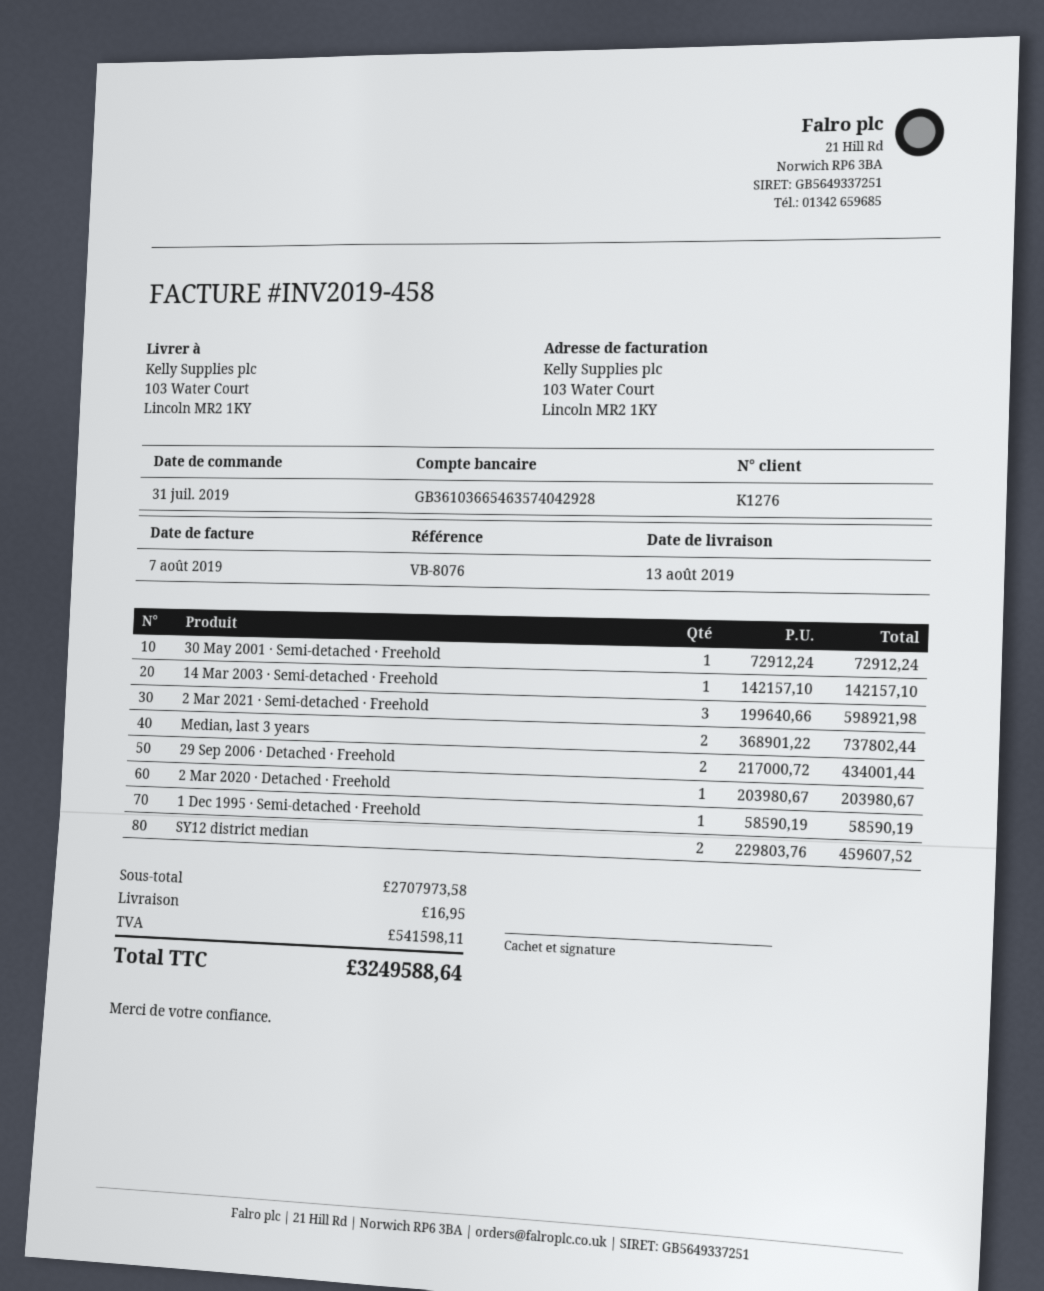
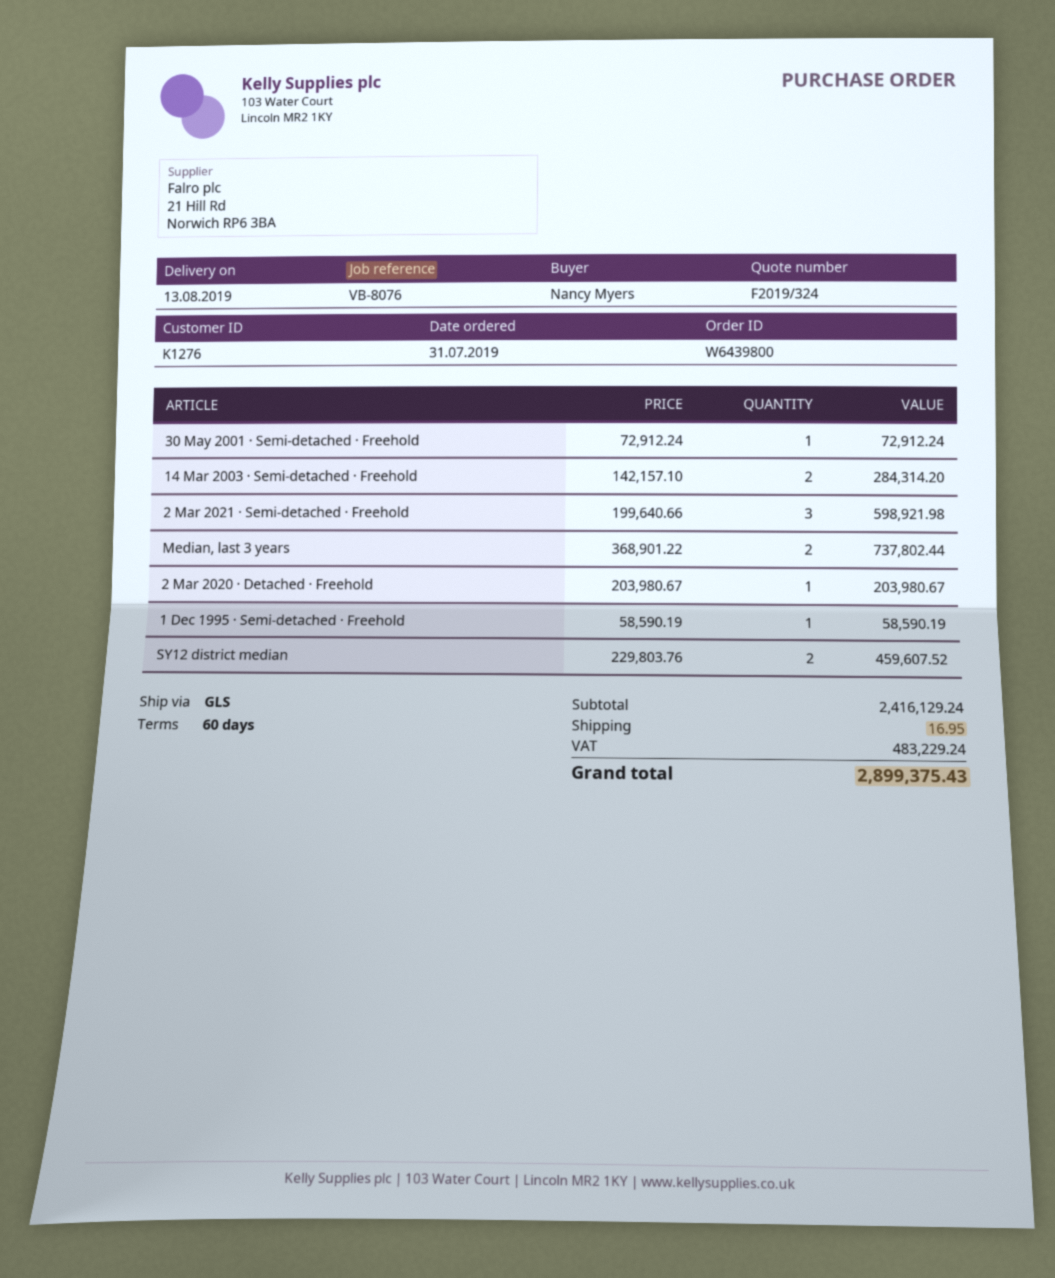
14 Mar 2003 · Semi-detached · Freehold: 1 x 142157.10 = 142157.10 -> 2 x 142157.10 = 284314.20
29 Sep 2006 · Detached · Freehold: 2 x 217000.72 = 434001.44 -> none
subtotal: 2707973.58 -> 2416129.24
tax: 541598.11 -> 483229.24
total: 3249588.64 -> 2899375.43

